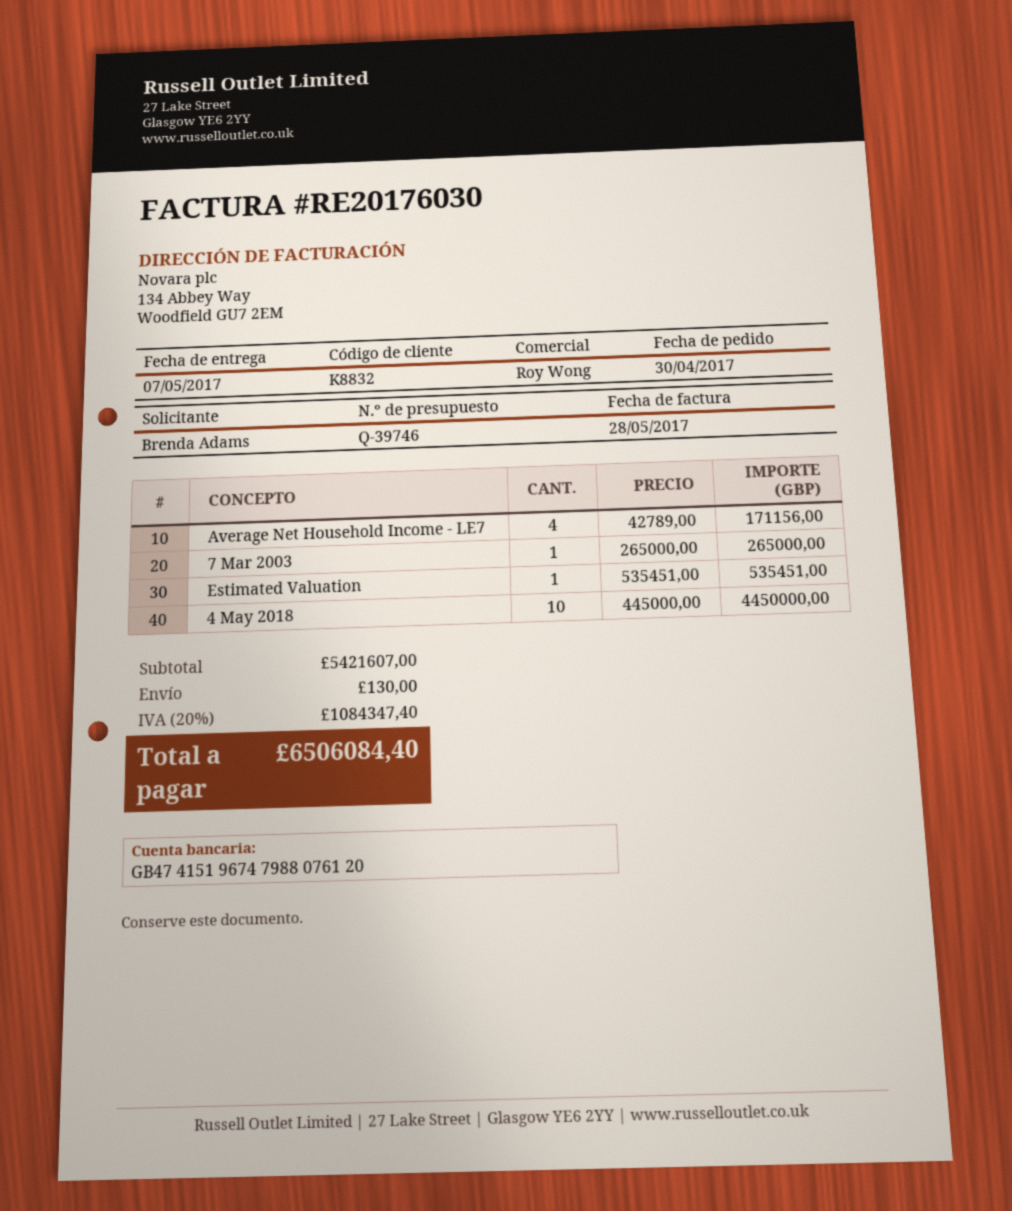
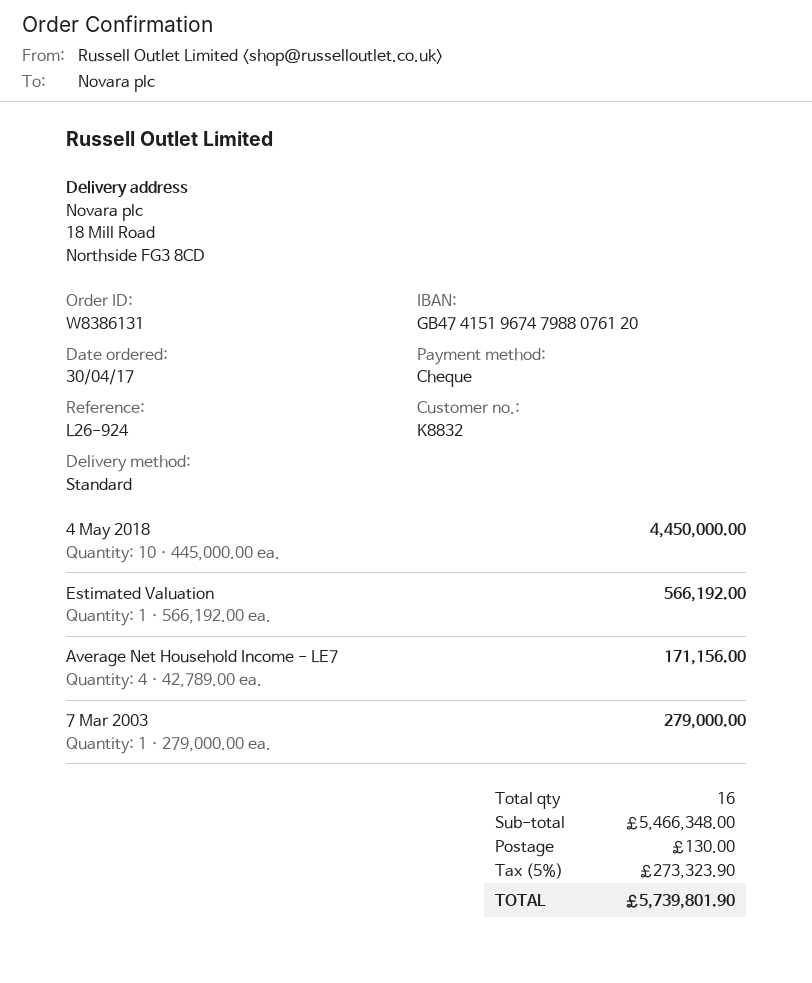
7 Mar 2003: 1 x 265000.00 = 265000.00 -> 1 x 279000.00 = 279000.00
Estimated Valuation: 1 x 535451.00 = 535451.00 -> 1 x 566192.00 = 566192.00
subtotal: 5421607.00 -> 5466348.00
tax: 20% = 1084347.40 -> 5% = 273323.90
total: 6506084.40 -> 5739801.90

